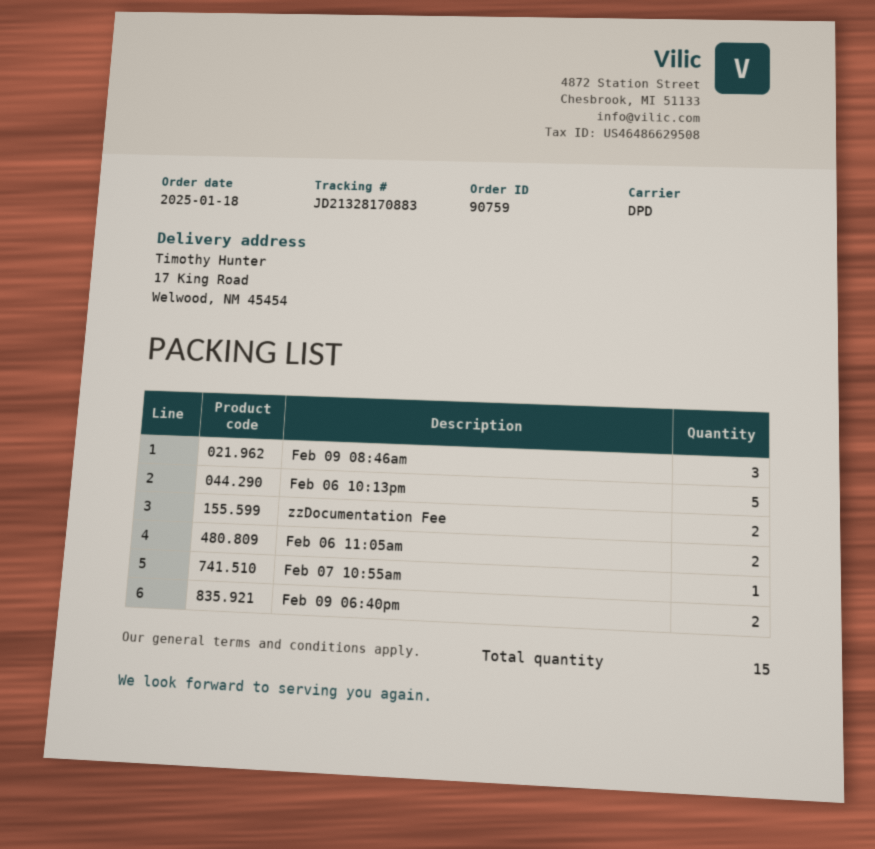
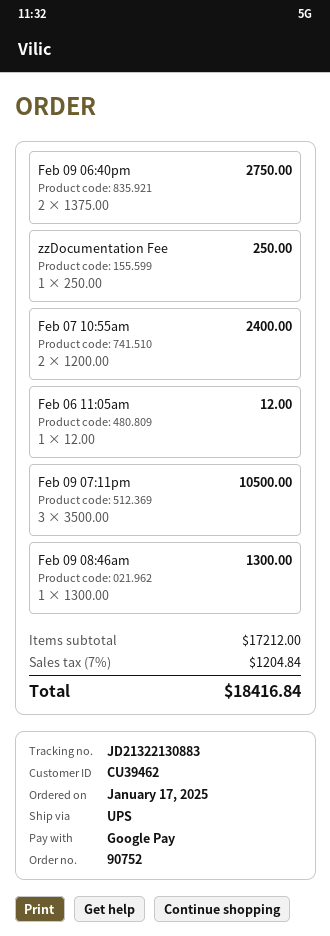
order number: 90759 -> 90752
order date: 2025-01-18 -> 2025-01-17
shipping method: DPD -> UPS
tracking number: JD21328170883 -> JD21322130883
Feb 09 08:46am: 3 -> 1
Feb 06 10:13pm: 5 -> none
zzDocumentation Fee: 2 -> 1
Feb 06 11:05am: 2 -> 1
Feb 07 10:55am: 1 -> 2
Feb 09 07:11pm: none -> 3

